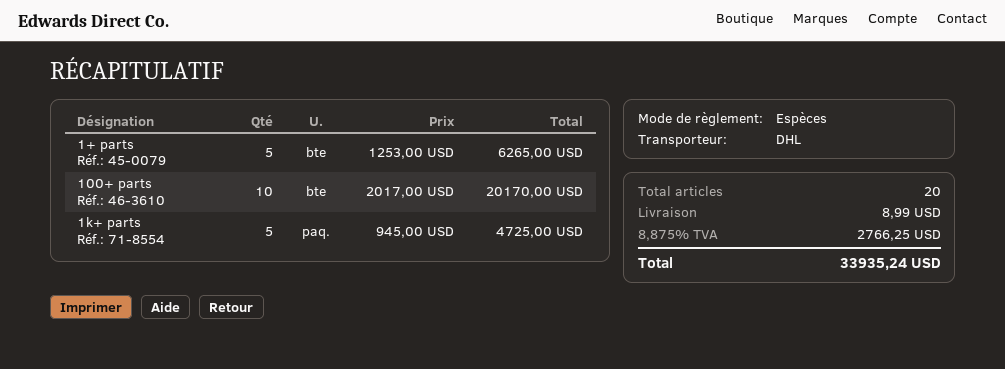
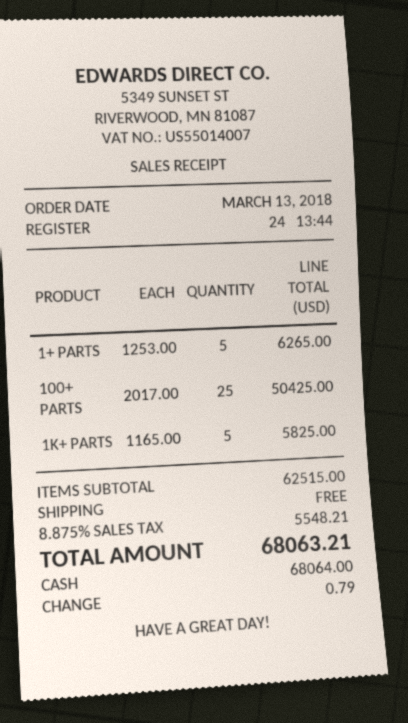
100+ parts: 10 x 2017.00 = 20170.00 -> 25 x 2017.00 = 50425.00
1k+ parts: 5 x 945.00 = 4725.00 -> 5 x 1165.00 = 5825.00
shipping: 8.99 -> 0.00
tax: 8.875% = 2766.25 -> 8.875% = 5548.21
total: 33935.24 -> 68063.21

